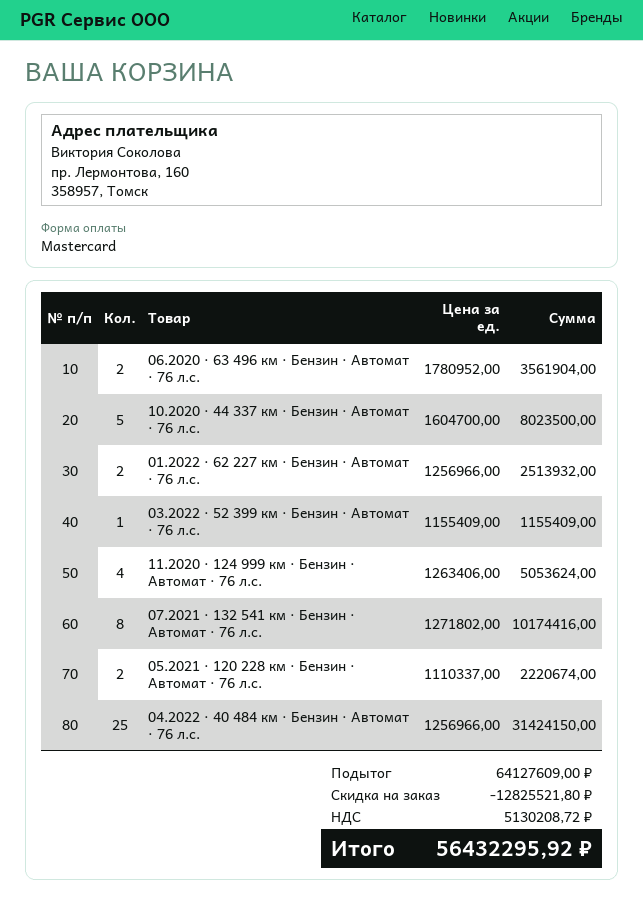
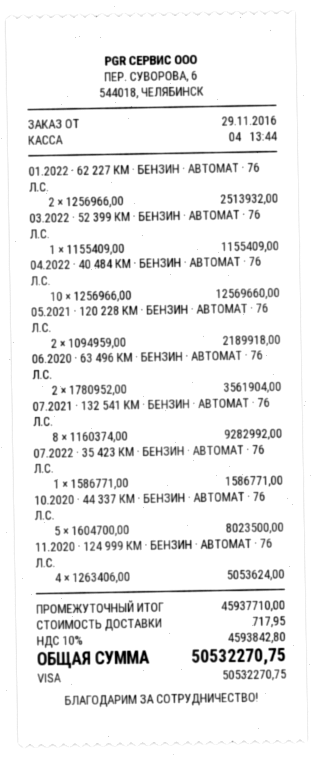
payment method: Mastercard -> Visa
07.2021 · 132 541 км · Бензин · Автомат · 76 л.с.: 8 x 1271802.00 = 10174416.00 -> 8 x 1160374.00 = 9282992.00
05.2021 · 120 228 км · Бензин · Автомат · 76 л.с.: 2 x 1110337.00 = 2220674.00 -> 2 x 1094959.00 = 2189918.00
04.2022 · 40 484 км · Бензин · Автомат · 76 л.с.: 25 x 1256966.00 = 31424150.00 -> 10 x 1256966.00 = 12569660.00
07.2022 · 35 423 КМ · БЕНЗИН · АВТОМАТ · 76 Л.С.: none -> 1 x 1586771.00 = 1586771.00
subtotal: 64127609.00 -> 45937710.00
discount: 12825521.80 -> none
shipping: none -> 717.95
tax: 5130208.72 -> 4593842.80
total: 56432295.92 -> 50532270.75

